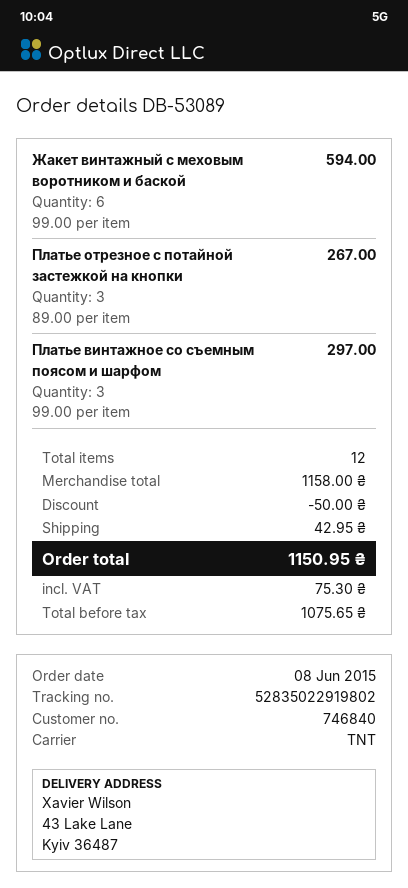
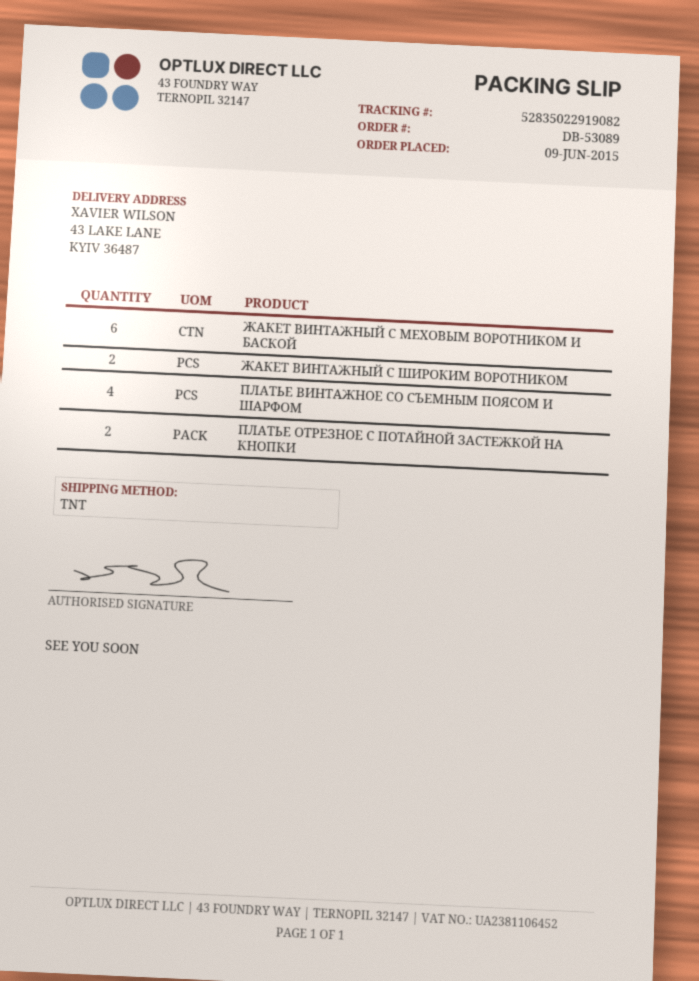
order date: 2015-06-08 -> 2015-06-09
tracking number: 52835022919802 -> 52835022919082
Платье отрезное с потайной застежкой на кнопки: 3 -> 2
Платье винтажное со съемным поясом и шарфом: 3 -> 4
ЖАКЕТ ВИНТАЖНЫЙ С ШИРОКИМ ВОРОТНИКОМ: none -> 2

